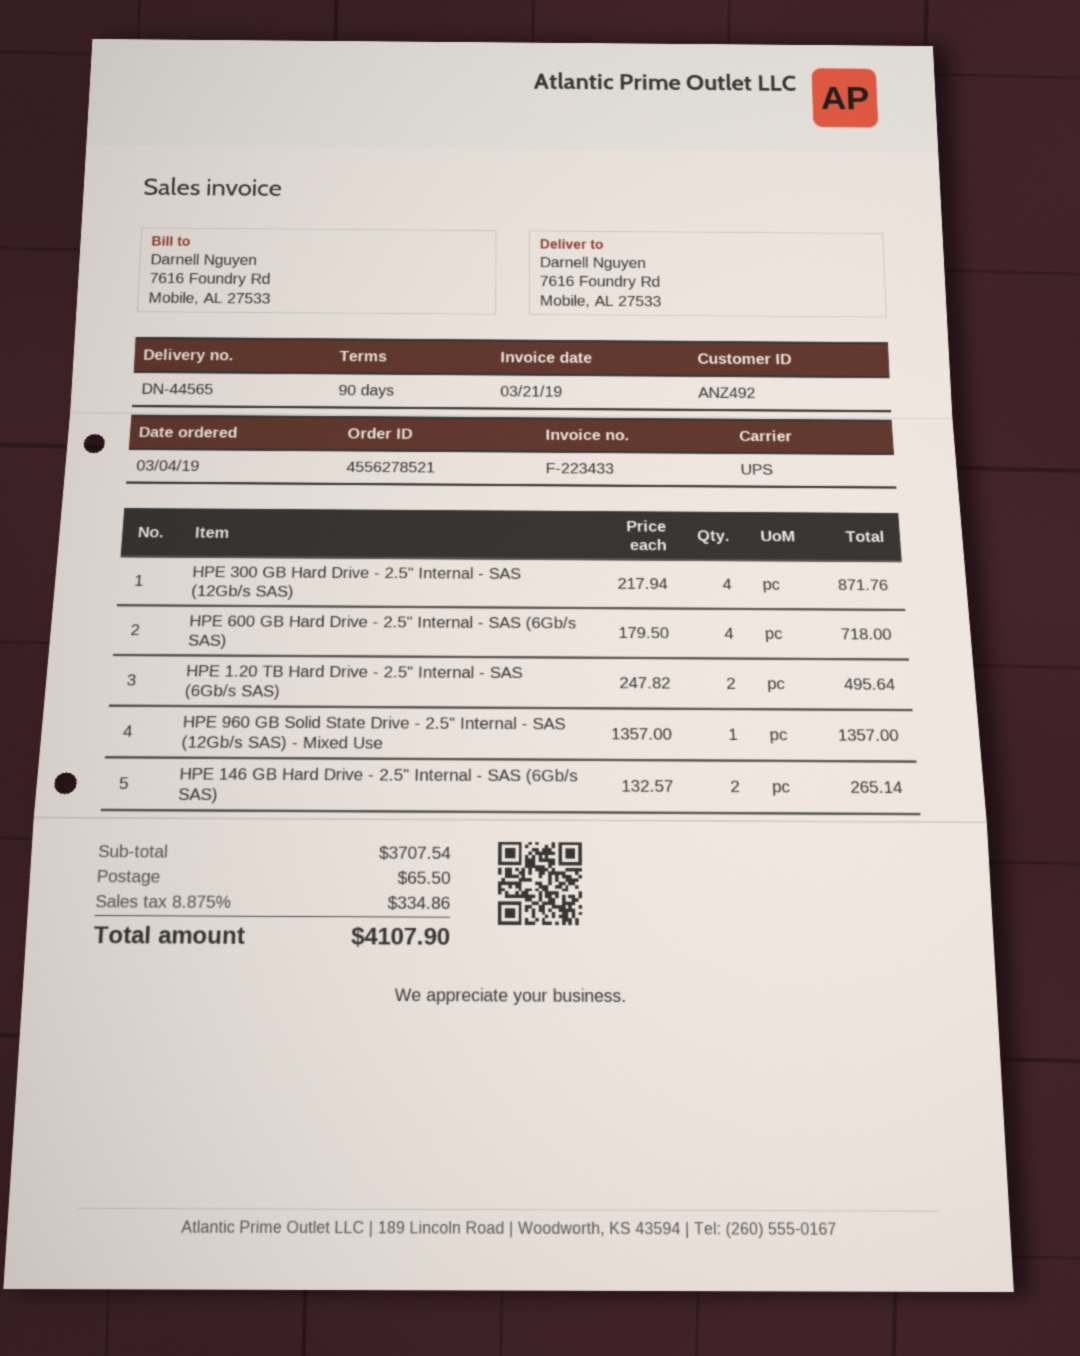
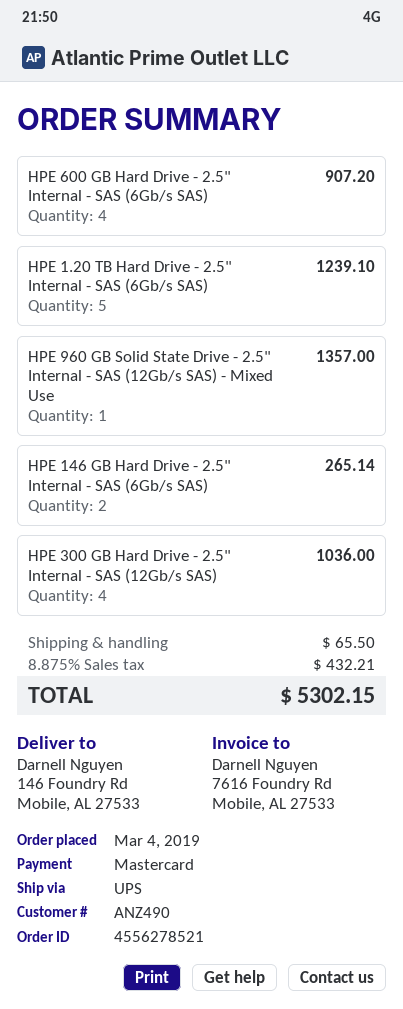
customer number: ANZ492 -> ANZ490
ship to: 7616 Foundry Rd, Mobile, AL 27533 -> 146 Foundry Rd, Mobile, AL 27533
HPE 300 GB Hard Drive - 2.5" Internal - SAS (12Gb/s SAS): 4 for 871.76 -> 4 for 1036.00
HPE 600 GB Hard Drive - 2.5" Internal - SAS (6Gb/s SAS): 4 for 718.00 -> 4 for 907.20
HPE 1.20 TB Hard Drive - 2.5" Internal - SAS (6Gb/s SAS): 2 for 495.64 -> 5 for 1239.10
tax: 8.875% = 334.86 -> 8.875% = 432.21
total: 4107.90 -> 5302.15

